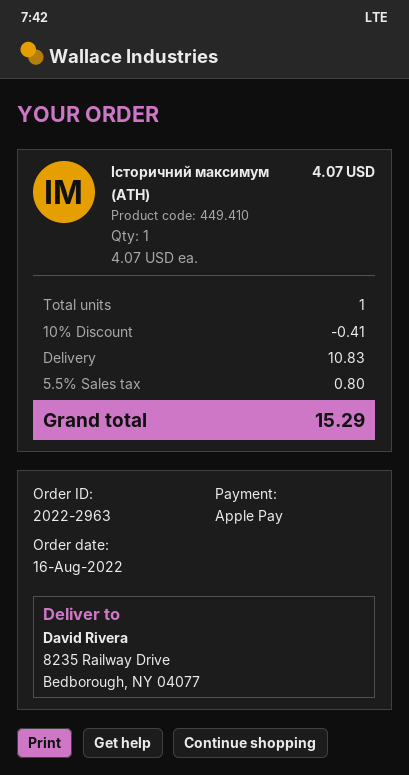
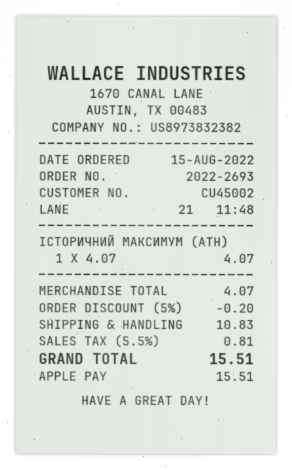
order number: 2022-2963 -> 2022-2693
order date: 2022-08-16 -> 2022-08-15
discount: 10% = 0.41 -> 5% = 0.20
tax: 5.5% = 0.80 -> 5.5% = 0.81
total: 15.29 -> 15.51

